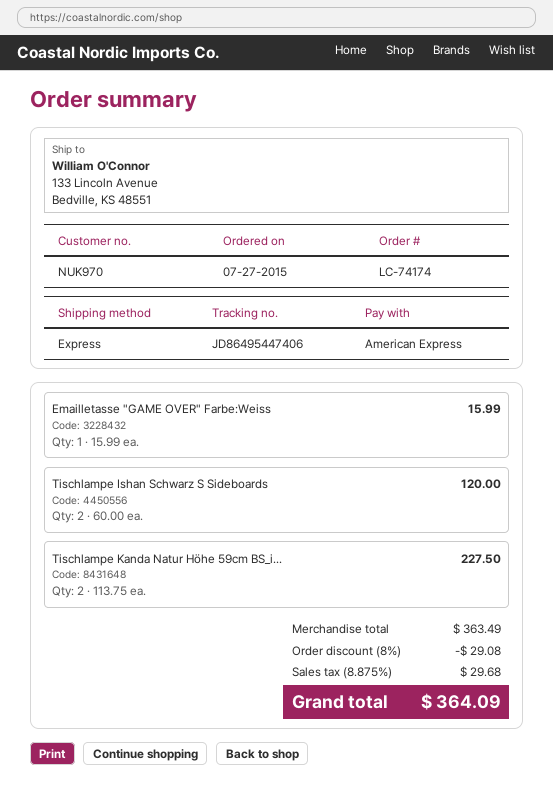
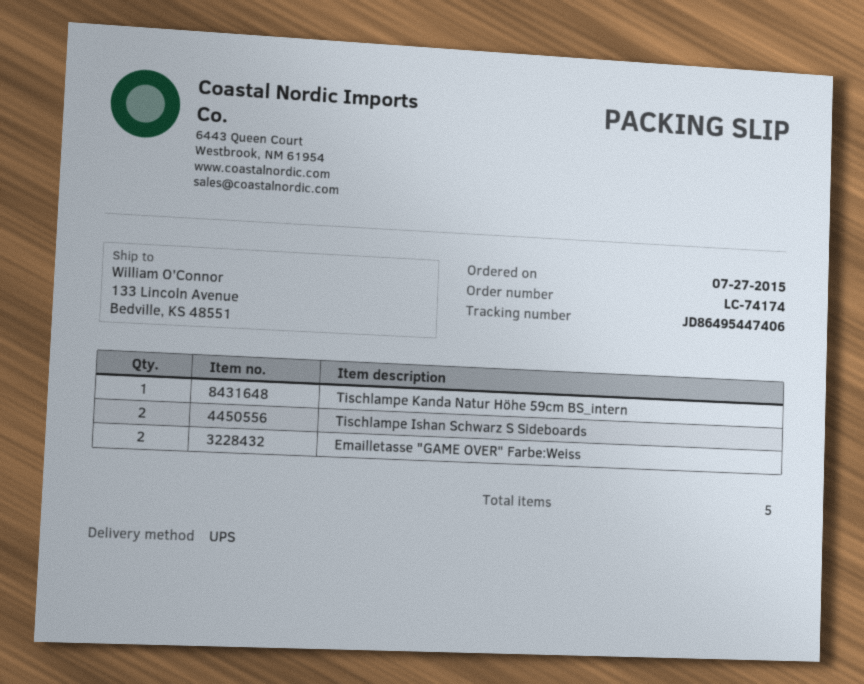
shipping method: express -> UPS
Emailletasse "GAME OVER" Farbe:Weiss: 1 -> 2
Tischlampe Kanda Natur Höhe 59cm BS_i...: 2 -> 1

